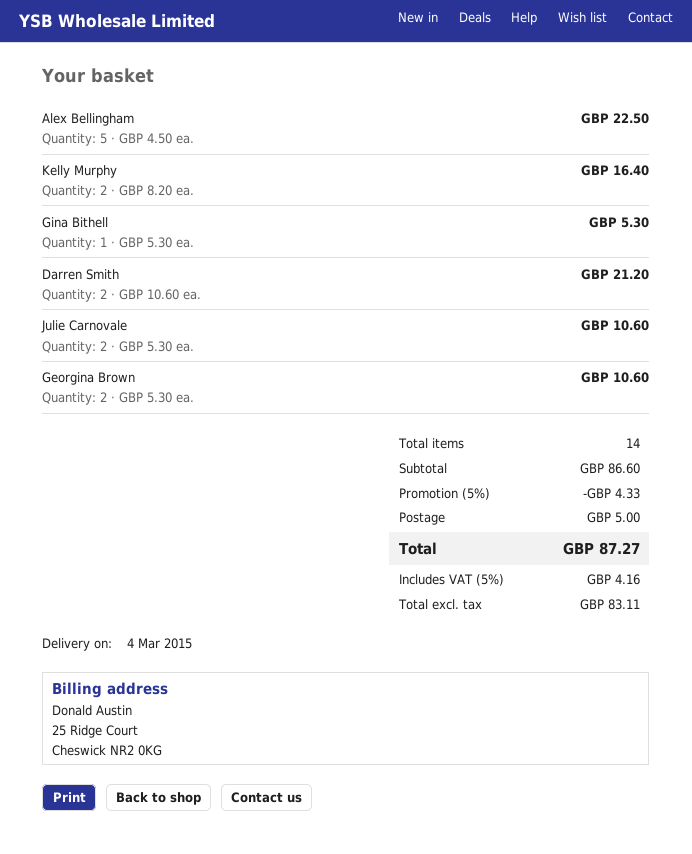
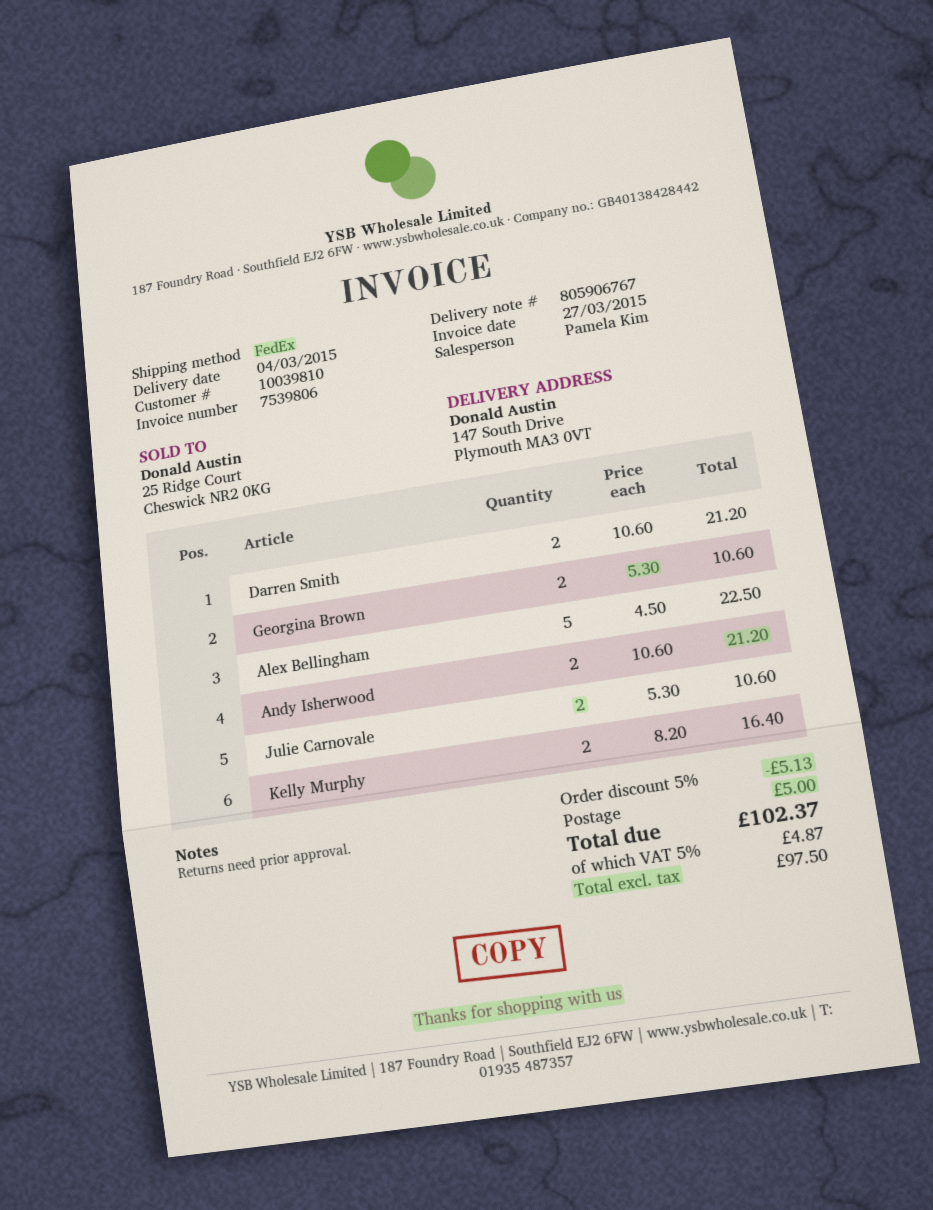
Gina Bithell: 1 x 5.30 = 5.30 -> none
Andy Isherwood: none -> 2 x 10.60 = 21.20
discount: 5% = 4.33 -> 5% = 5.13
net: 83.11 -> 97.50
tax: 5% = 4.16 -> 5% = 4.87
total: 87.27 -> 102.37

